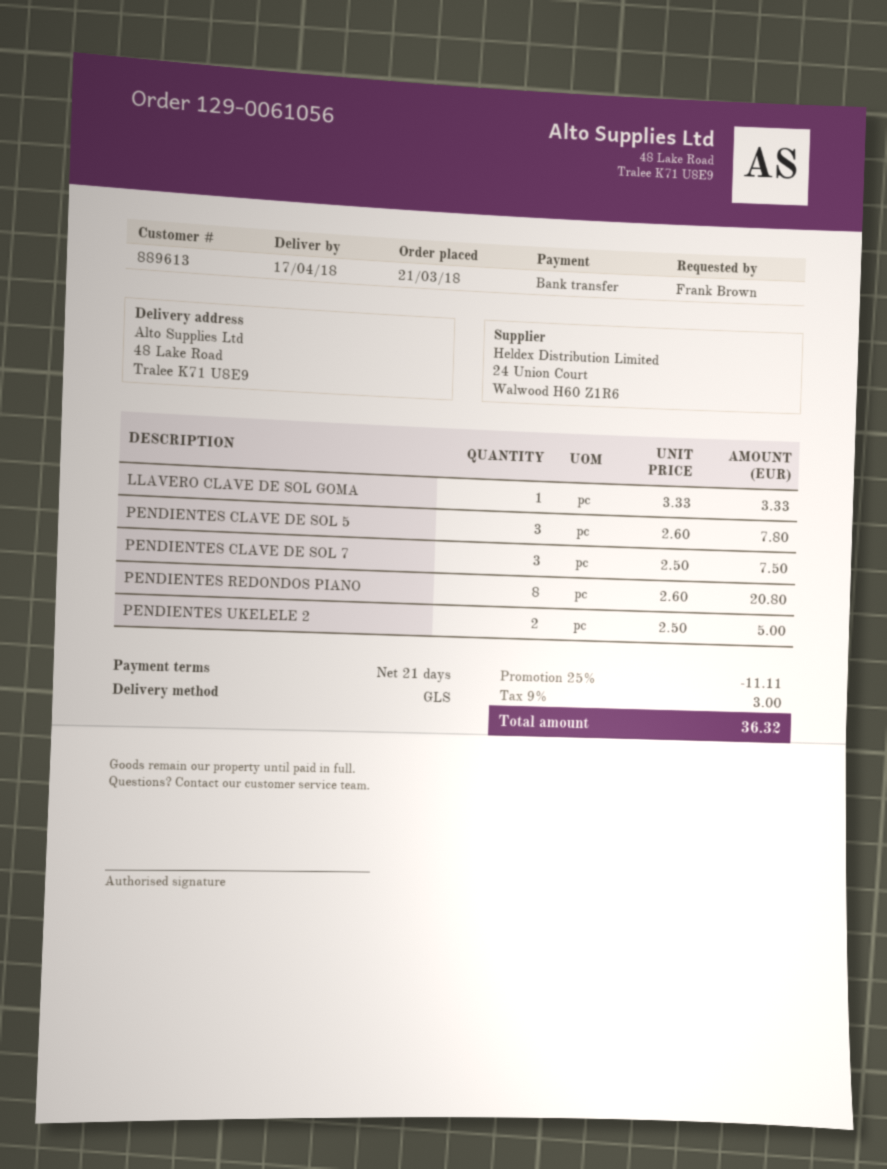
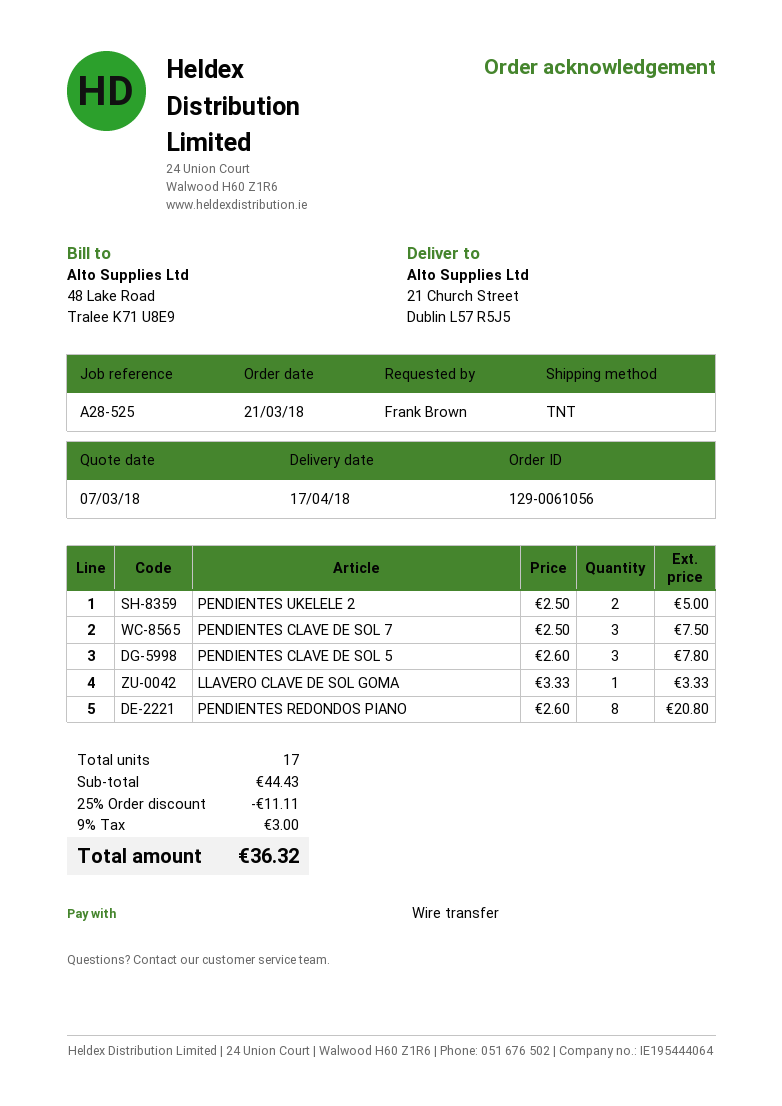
shipping method: GLS -> TNT
ship to: 48 Lake Road, Tralee K71 U8E9 -> 21 Church Street, Dublin L57 R5J5

